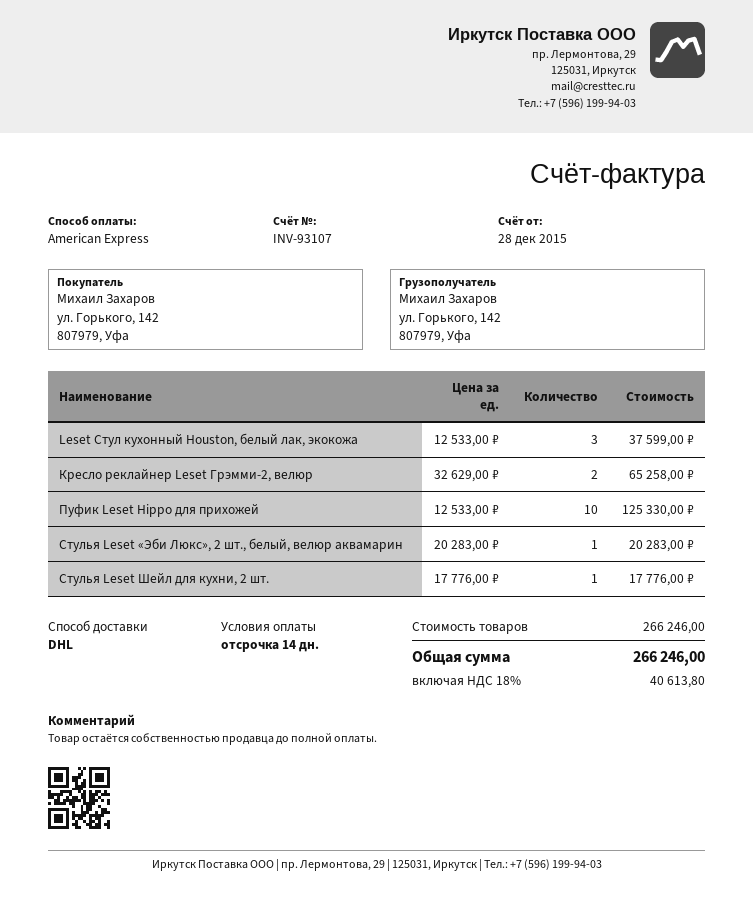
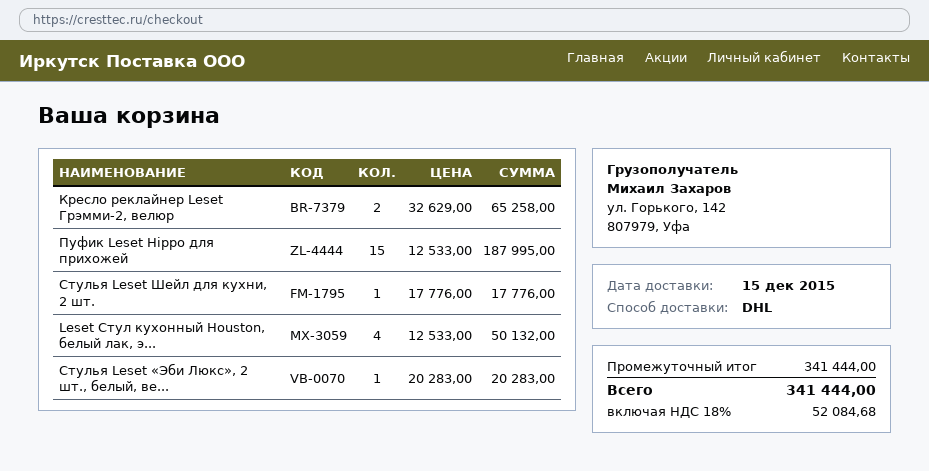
Leset Стул кухонный Houston, белый лак, экокожа: 3 x 12533.00 = 37599.00 -> 4 x 12533.00 = 50132.00
Пуфик Leset Hippo для прихожей: 10 x 12533.00 = 125330.00 -> 15 x 12533.00 = 187995.00
subtotal: 266246.00 -> 341444.00
tax: 18% = 40613.80 -> 18% = 52084.68
total: 266246.00 -> 341444.00

